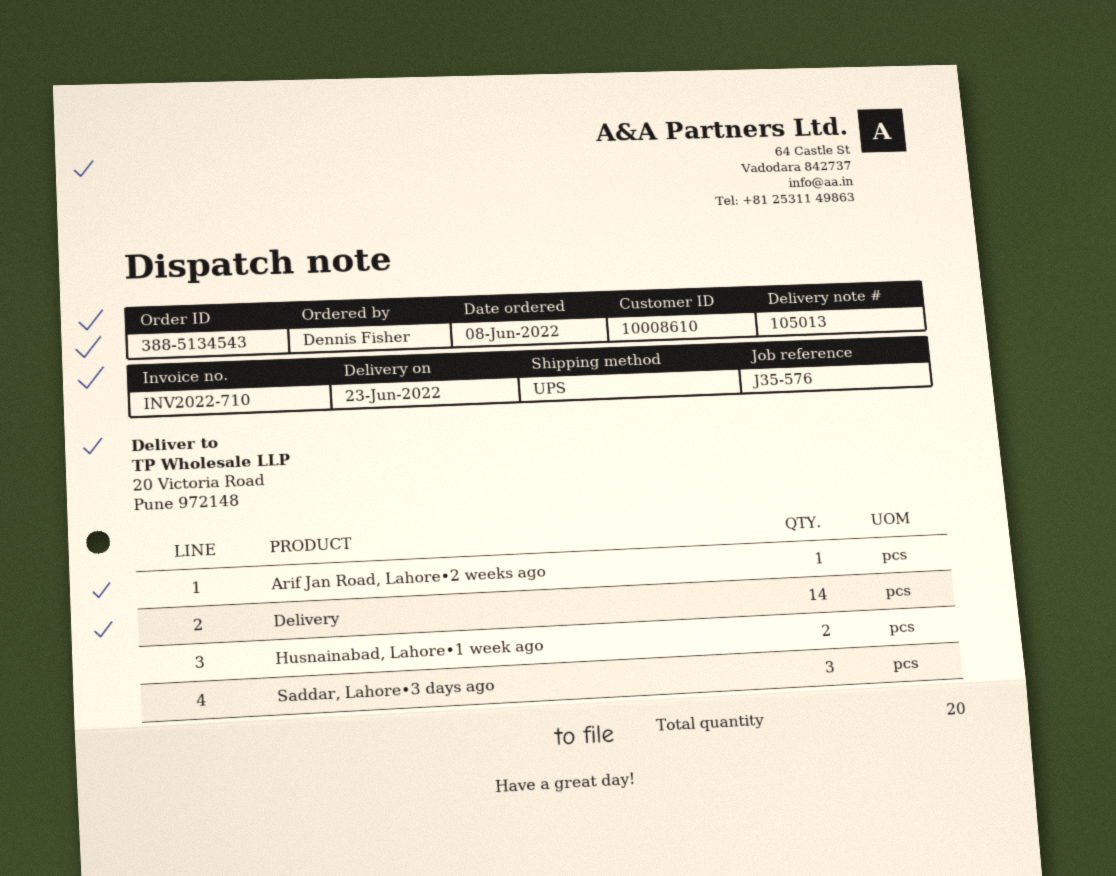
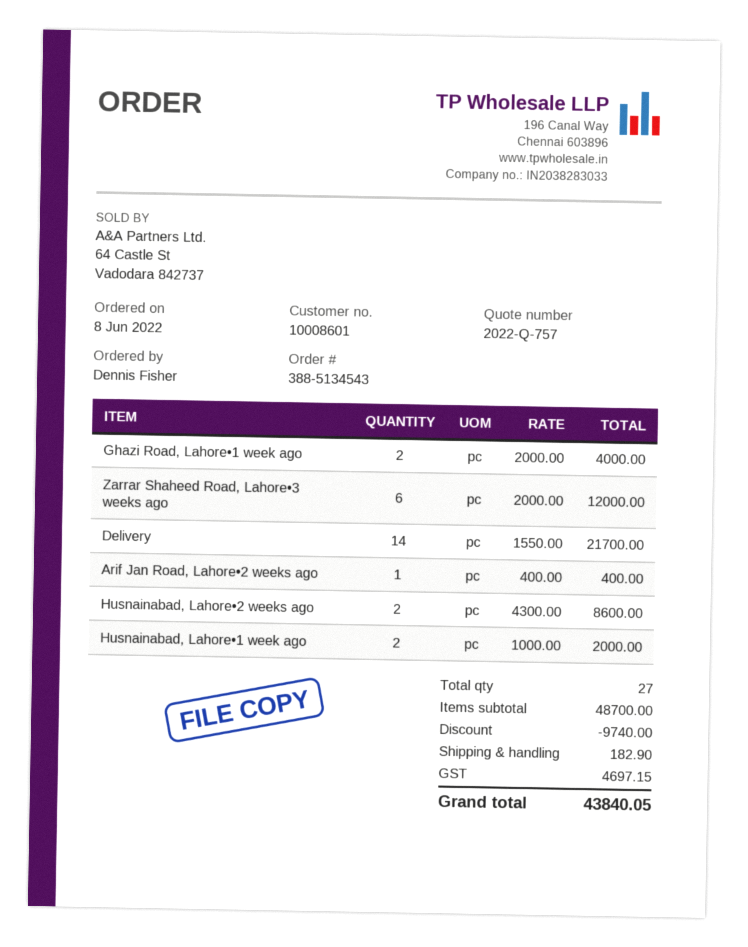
customer number: 10008610 -> 10008601
Saddar, Lahore•3 days ago: 3 -> none
Ghazi Road, Lahore•1 week ago: none -> 2
Zarrar Shaheed Road, Lahore•3 weeks ago: none -> 6
Husnainabad, Lahore•2 weeks ago: none -> 2
total quantity: 20 -> 27

